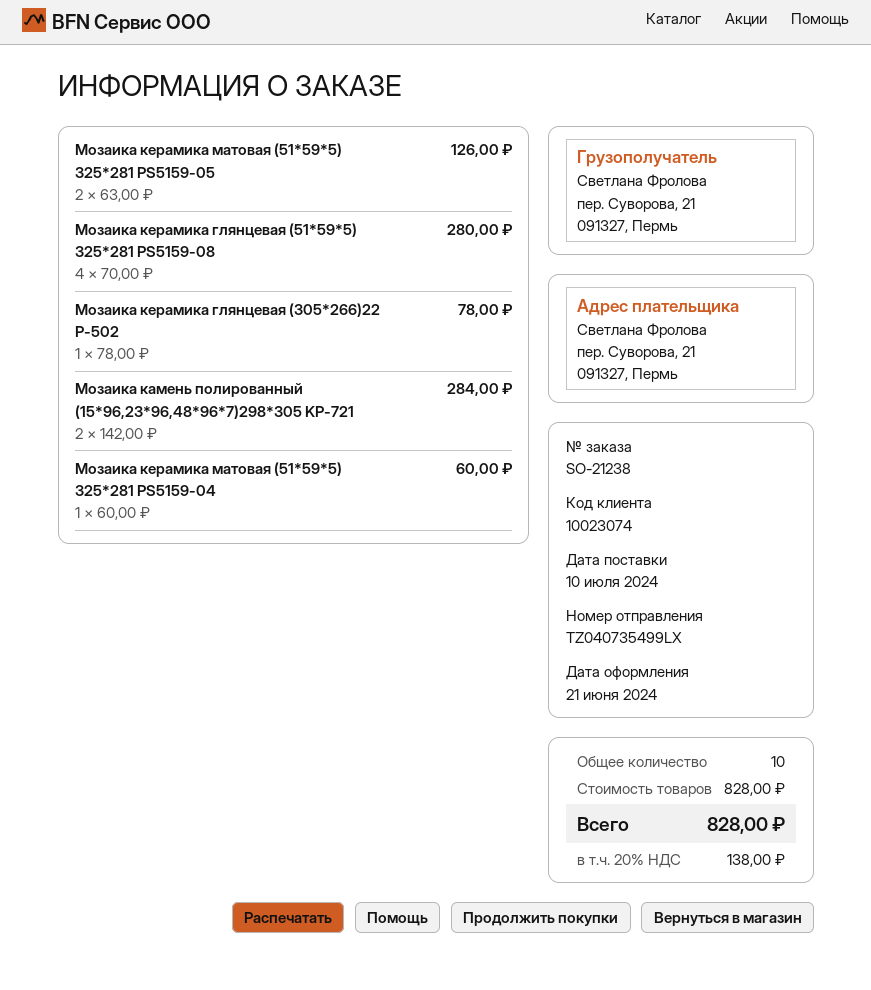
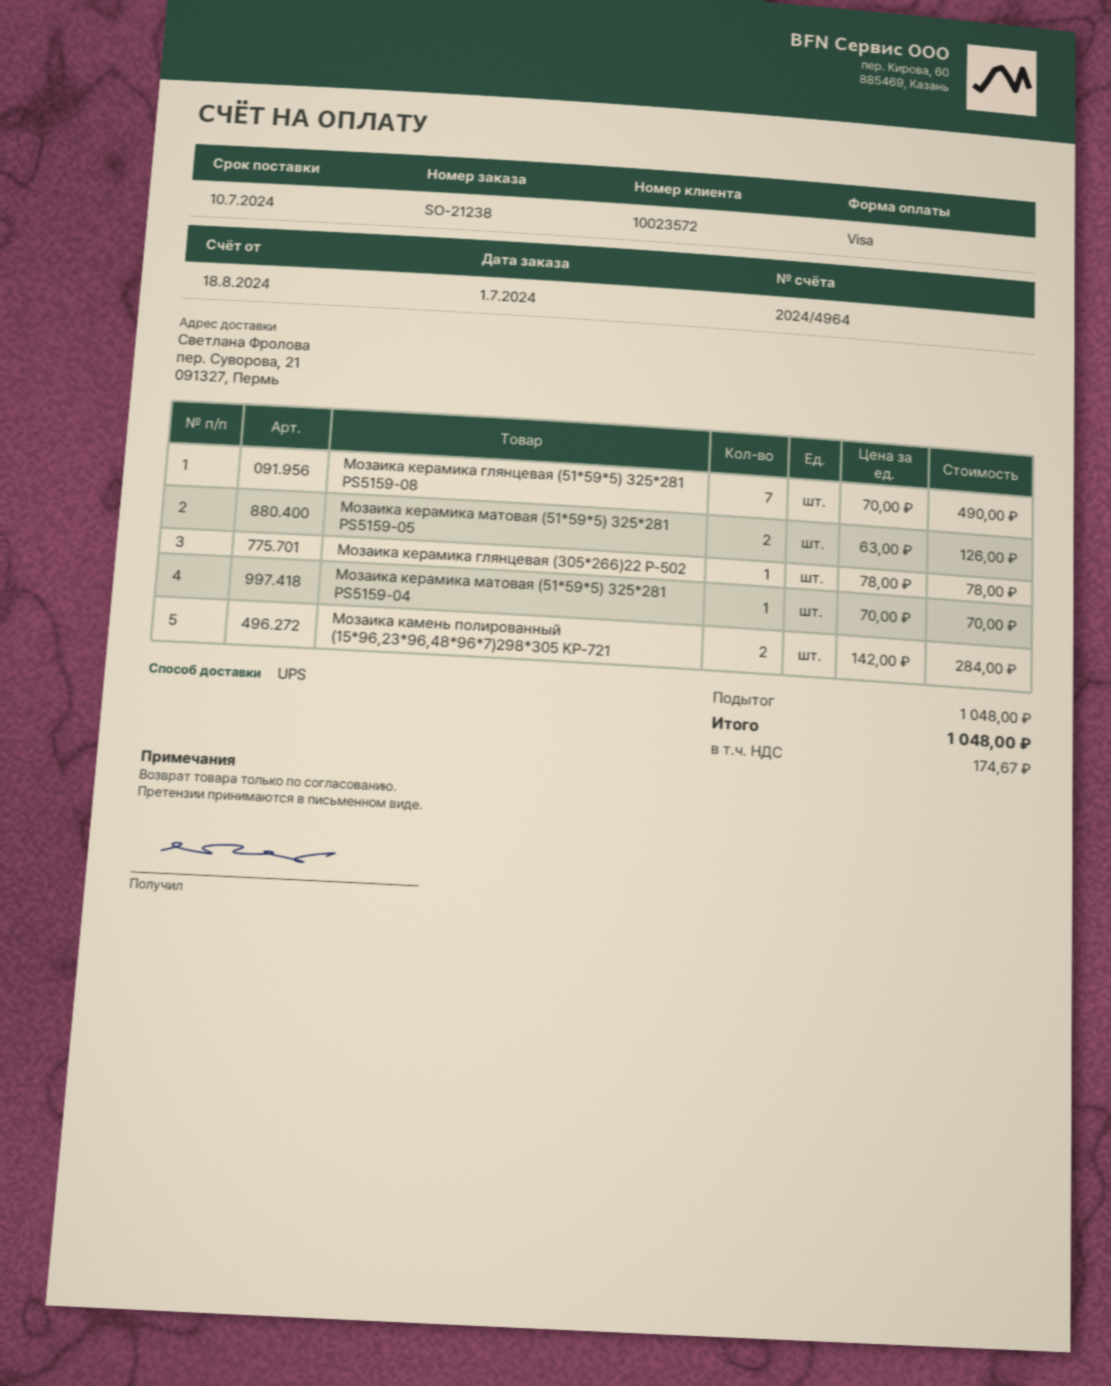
order date: 2024-06-21 -> 2024-07-01
customer number: 10023074 -> 10023572
Мозаика керамика глянцевая (51*59*5) 325*281 PS5159-08: 4 x 70.00 = 280.00 -> 7 x 70.00 = 490.00
Мозаика керамика матовая (51*59*5) 325*281 PS5159-04: 1 x 60.00 = 60.00 -> 1 x 70.00 = 70.00
subtotal: 828.00 -> 1048.00
tax: 138.00 -> 174.67
total: 828.00 -> 1048.00

